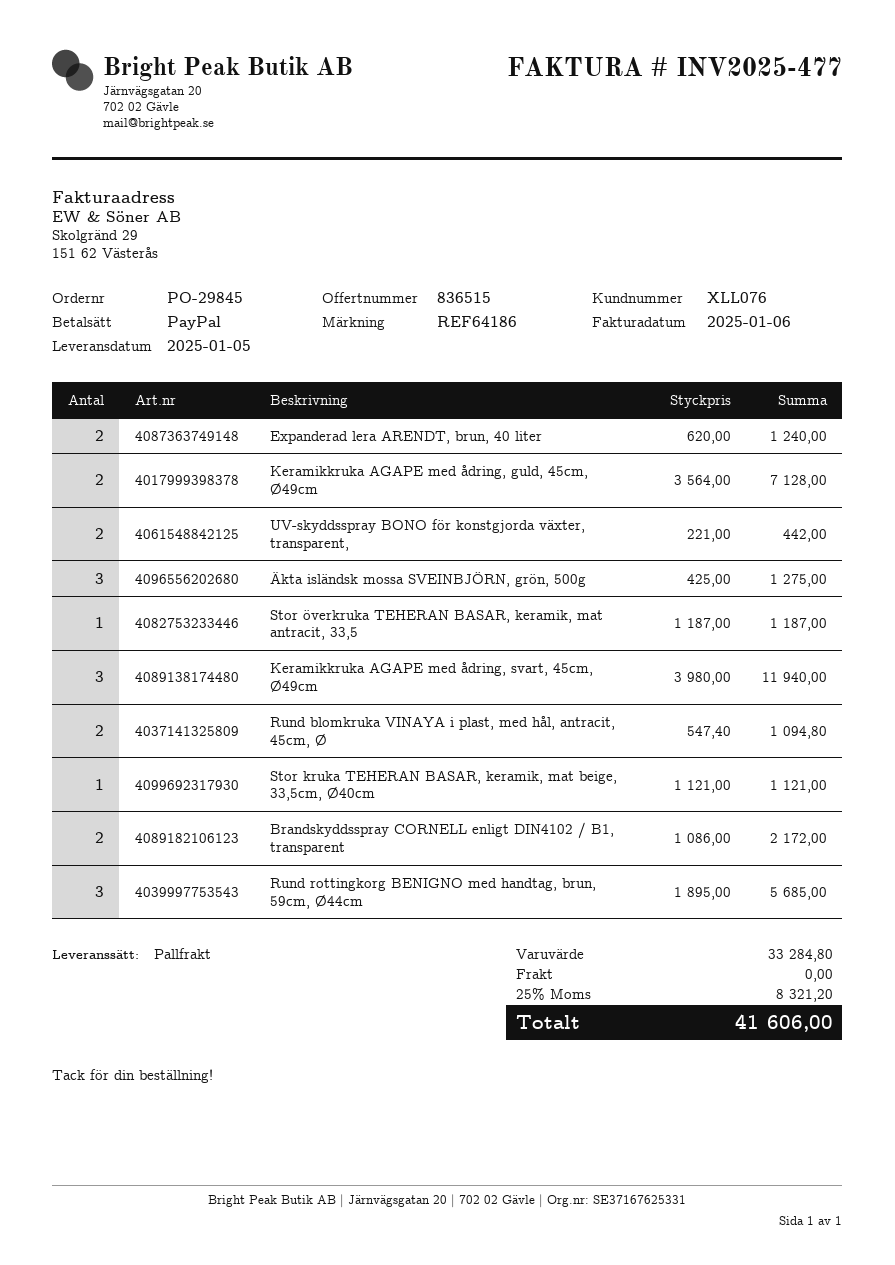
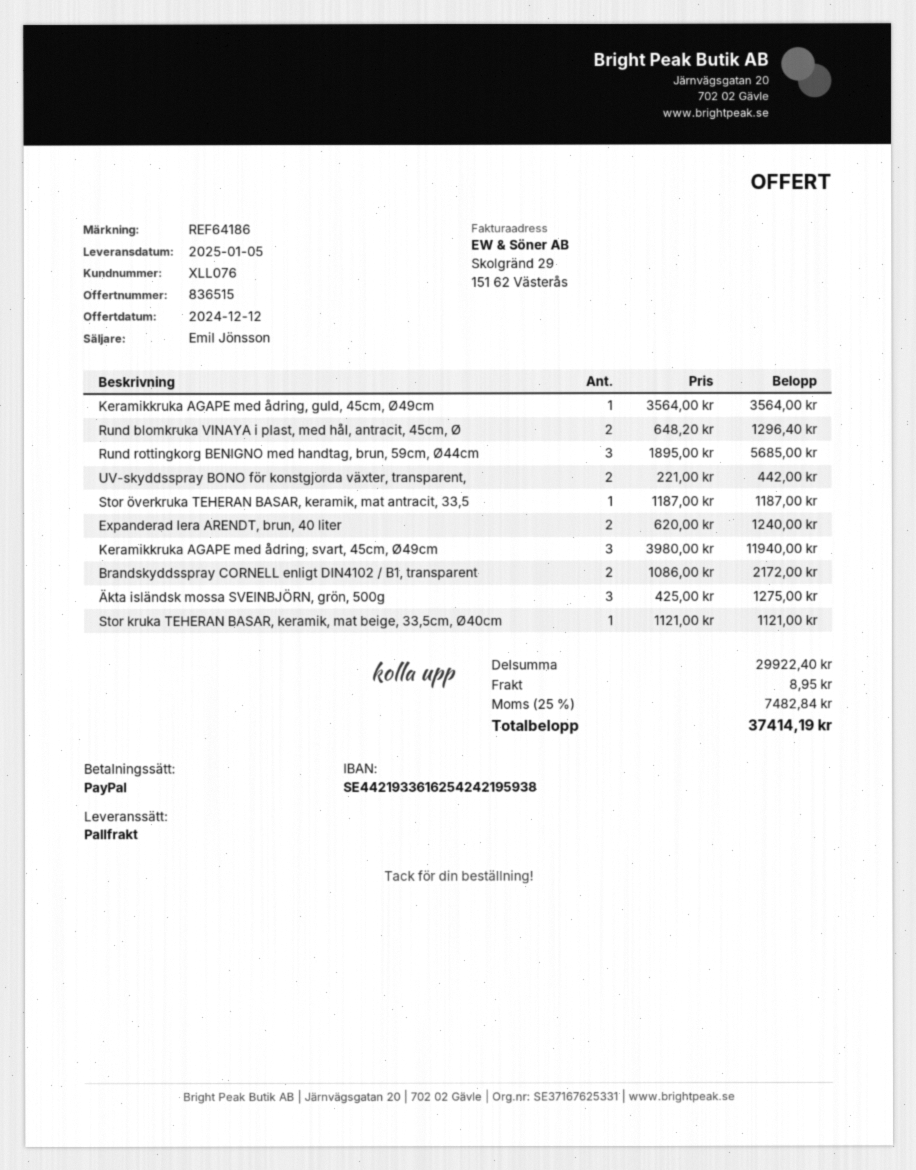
Keramikkruka AGAPE med ådring, guld, 45cm, Ø49cm: 2 x 3564.00 = 7128.00 -> 1 x 3564.00 = 3564.00
Rund blomkruka VINAYA i plast, med hål, antracit, 45cm, Ø: 2 x 547.40 = 1094.80 -> 2 x 648.20 = 1296.40
subtotal: 33284.80 -> 29922.40
shipping: 0.00 -> 8.95
tax: 25% = 8321.20 -> 25% = 7482.84
total: 41606.00 -> 37414.19

